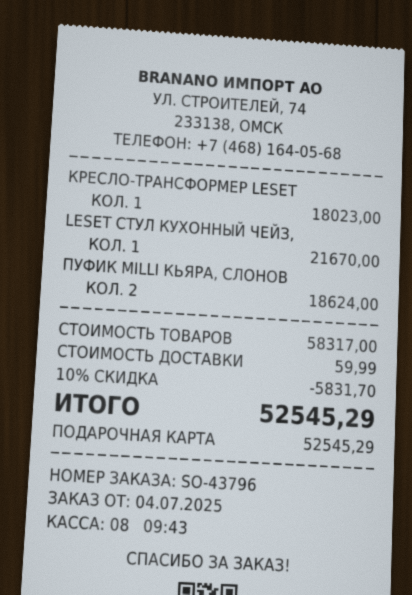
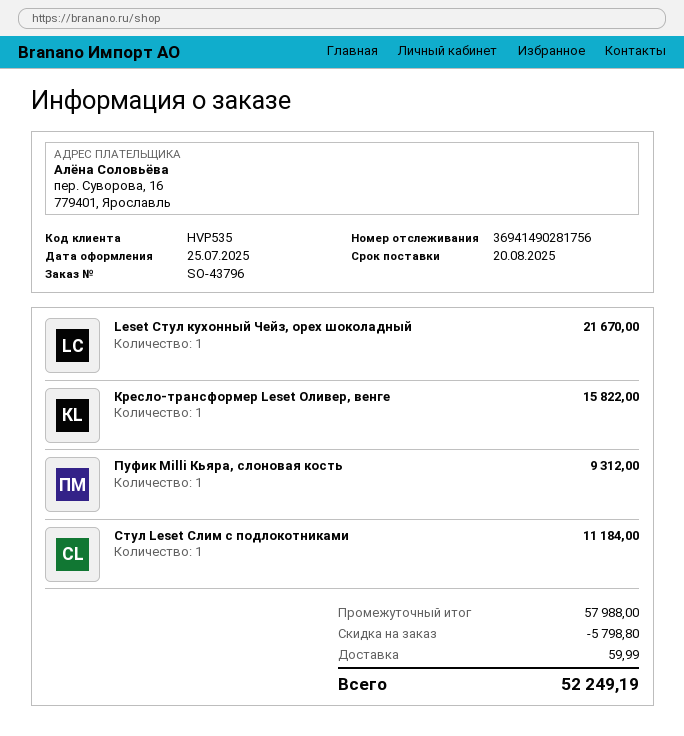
order date: 2025-07-04 -> 2025-07-25
КРЕСЛО-ТРАНСФОРМЕР LESET: 1 for 18023.00 -> 1 for 15822.00
ПУФИК MILLI КЬЯРА, СЛОНОВ: 2 for 18624.00 -> 1 for 9312.00
Стул Leset Слим с подлокотниками: none -> 1 for 11184.00
subtotal: 58317.00 -> 57988.00
discount: 5831.70 -> 5798.80
total: 52545.29 -> 52249.19

